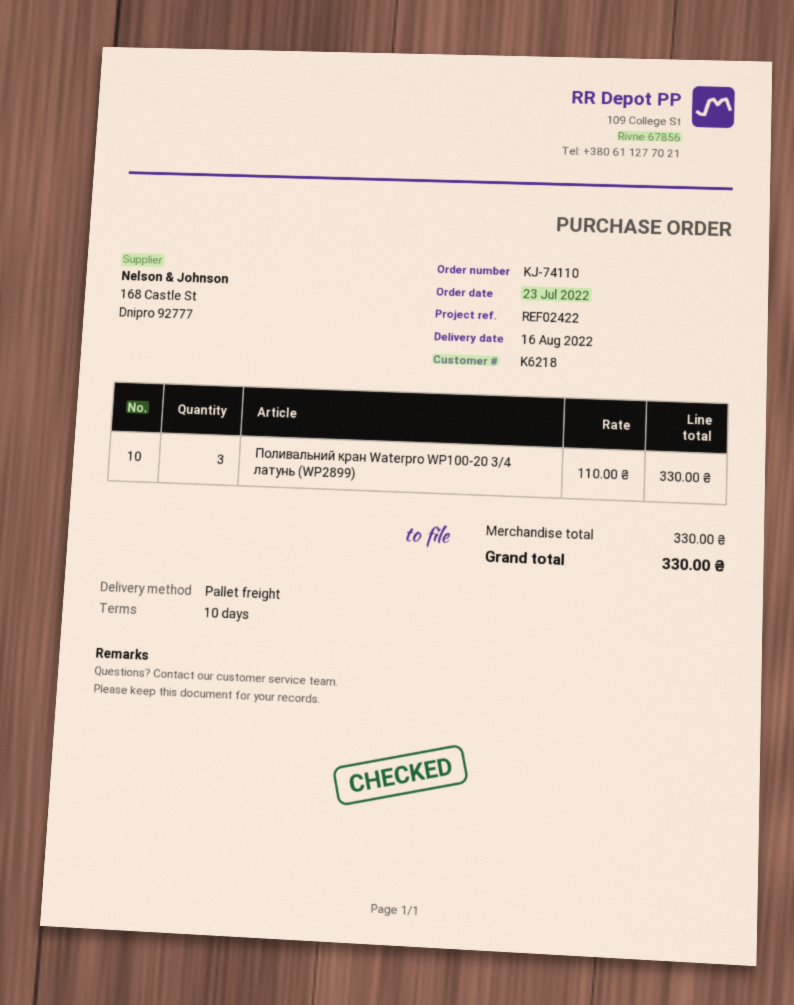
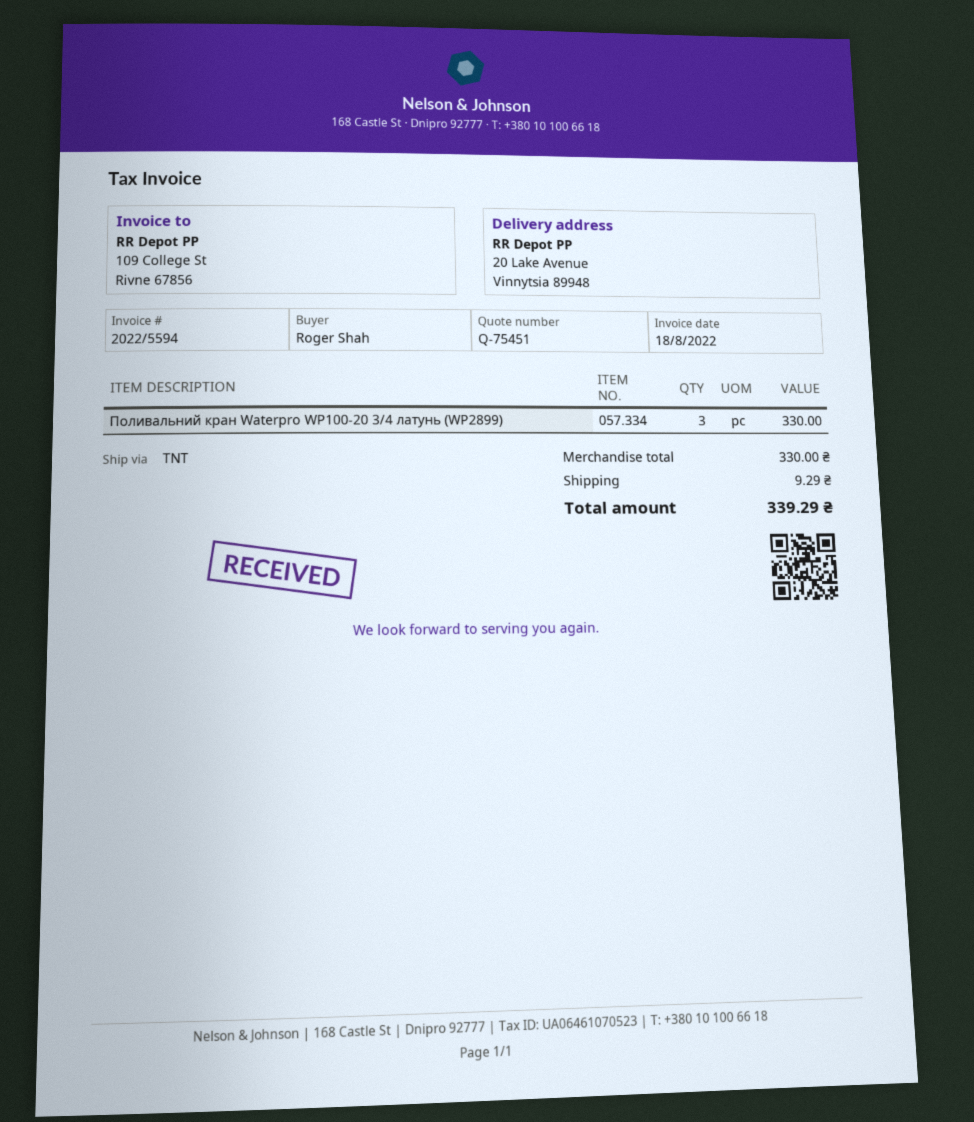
shipping method: pallet freight -> TNT
shipping: none -> 9.29
total: 330.00 -> 339.29

